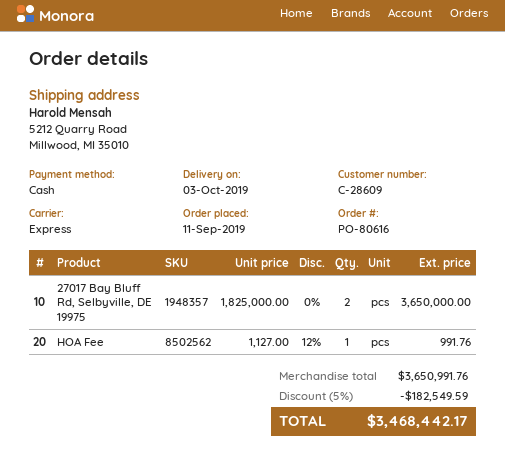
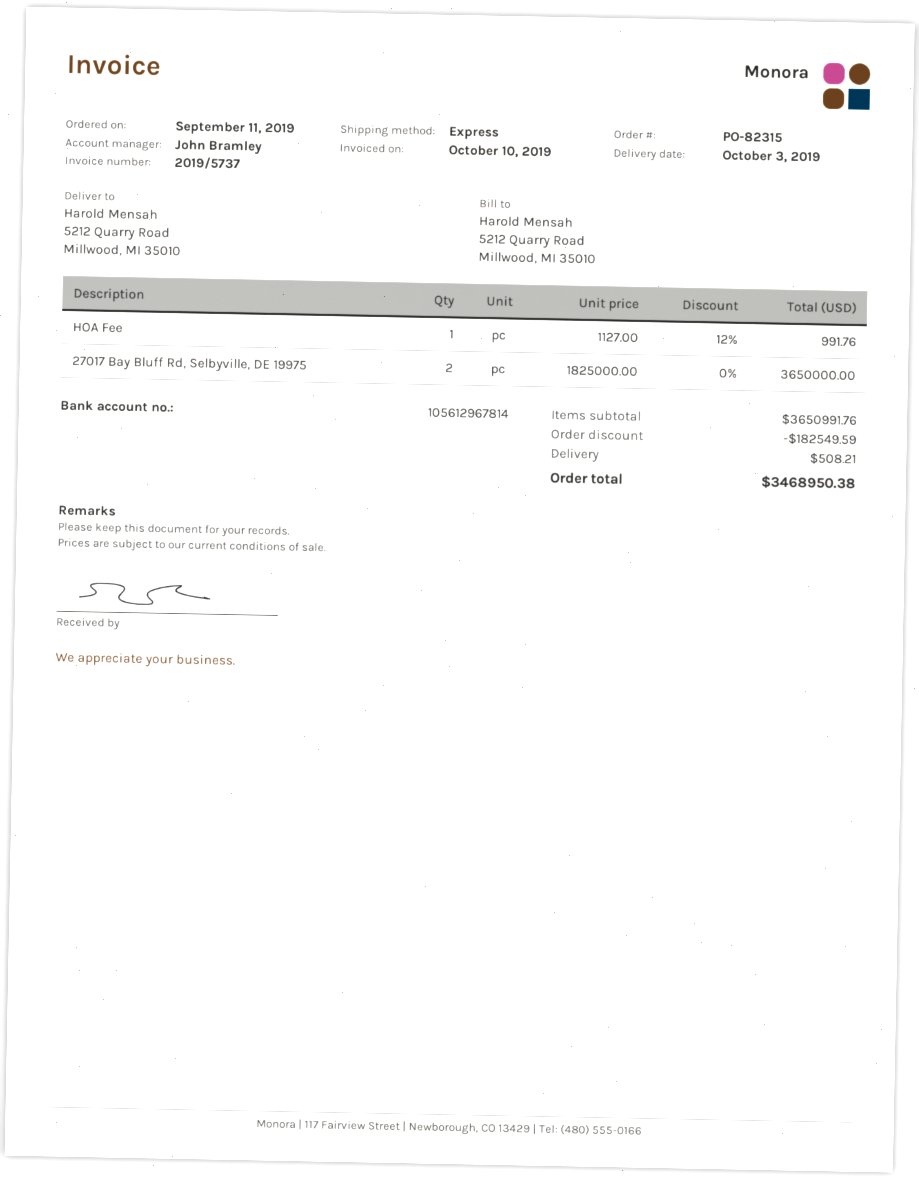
order number: PO-80616 -> PO-82315
shipping: none -> 508.21
total: 3468442.17 -> 3468950.38

